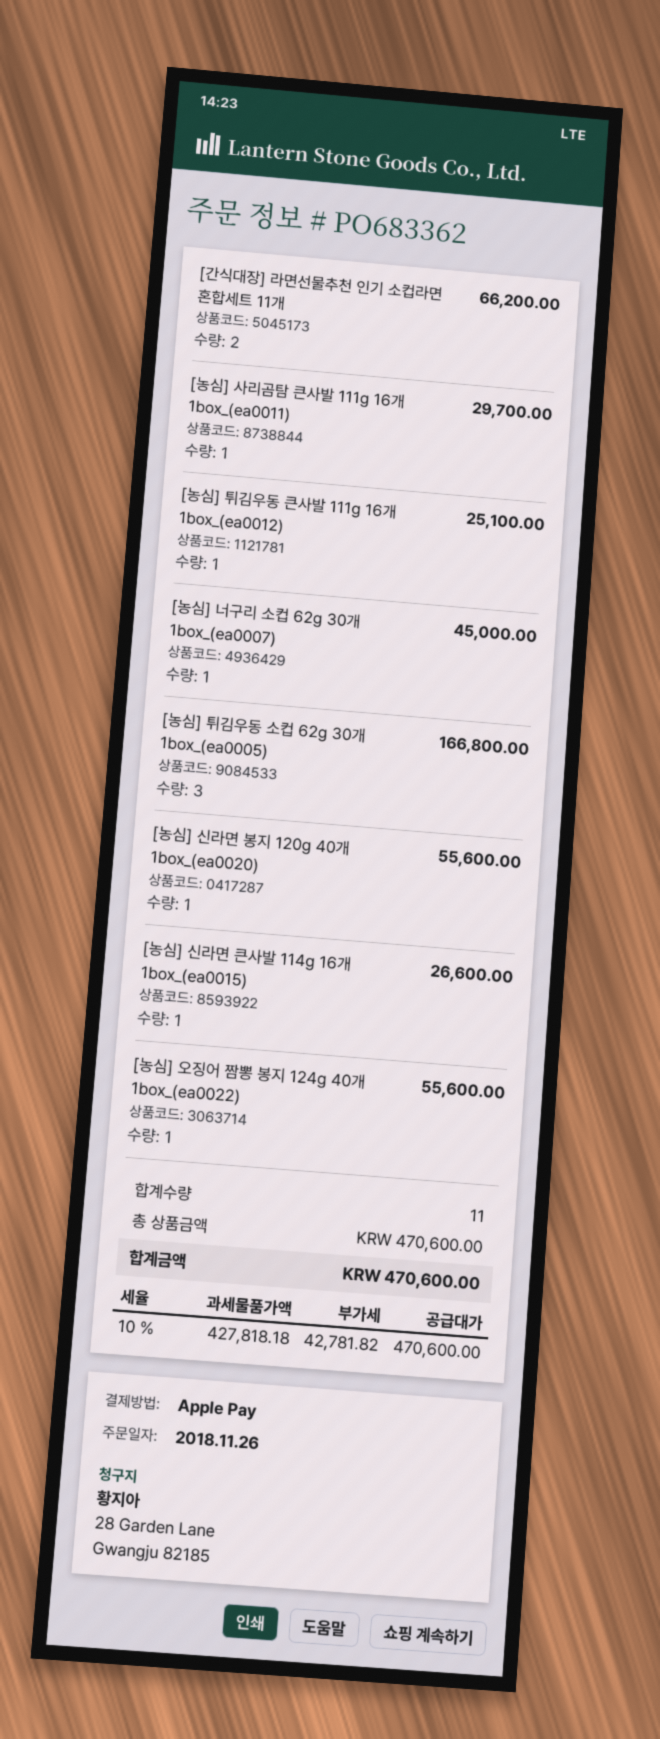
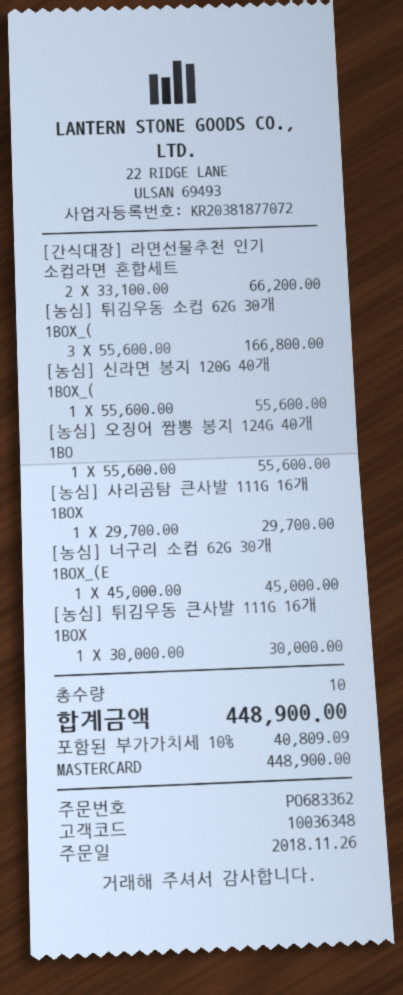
payment method: Apple Pay -> Mastercard
[농심] 튀김우동 큰사발 111g 16개 1box_(ea0012): 1 for 25100.00 -> 1 for 30000.00
[농심] 신라면 큰사발 114g 16개 1box_(ea0015): 1 for 26600.00 -> none
total quantity: 11 -> 10
tax: 10% = 42781.82 -> 10% = 40809.09
total: 470600.00 -> 448900.00

